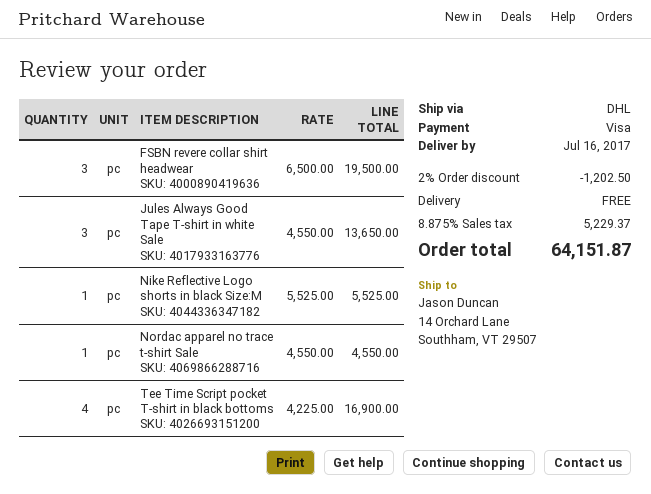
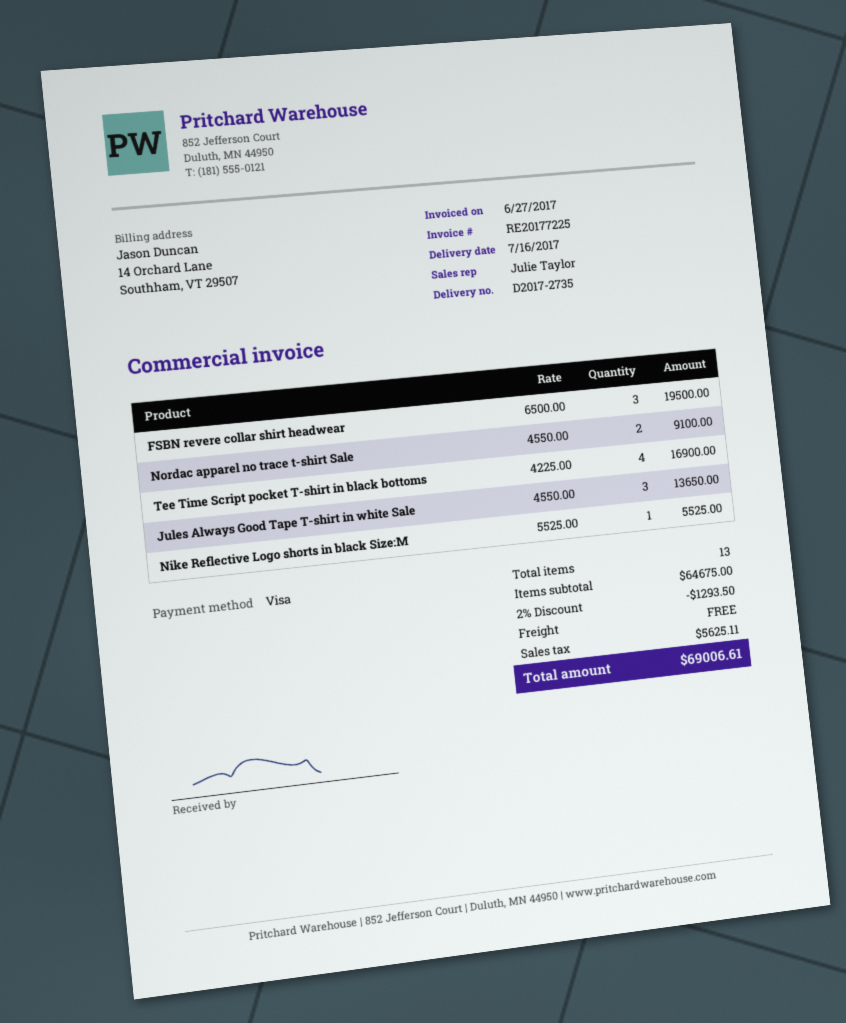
Nordac apparel no trace t-shirt Sale: 1 x 4550.00 = 4550.00 -> 2 x 4550.00 = 9100.00
discount: 2% = 1202.50 -> 2% = 1293.50
tax: 5229.37 -> 5625.11
total: 64151.87 -> 69006.61

